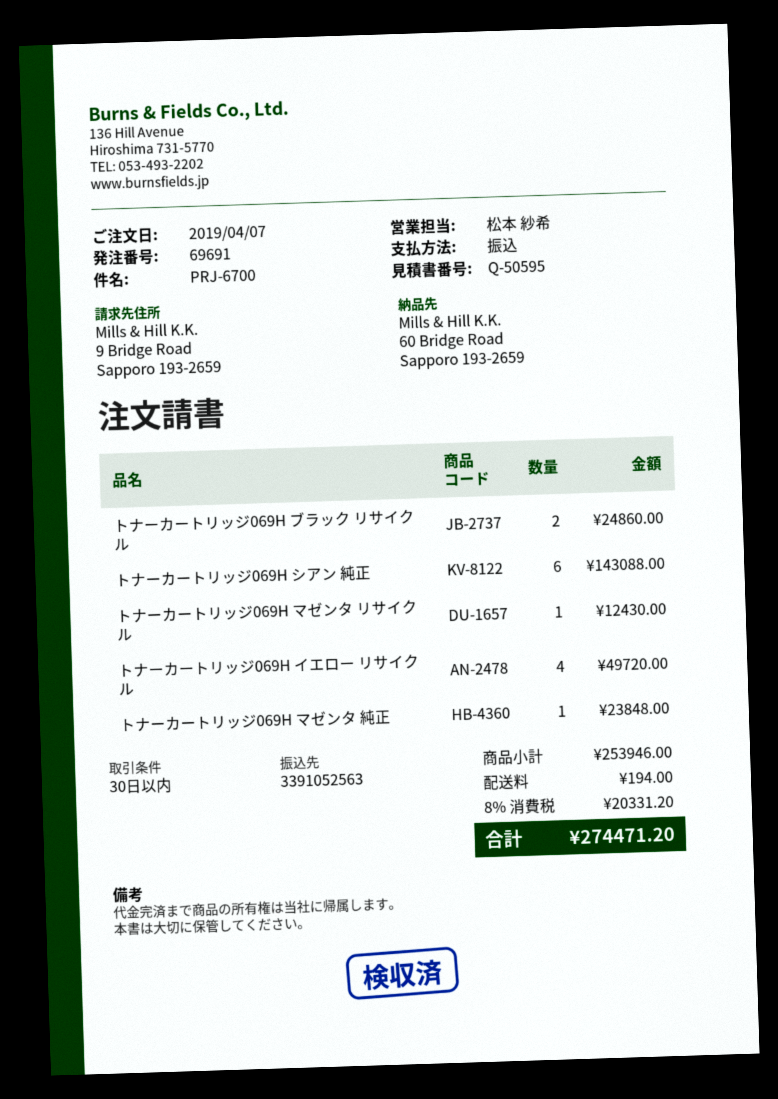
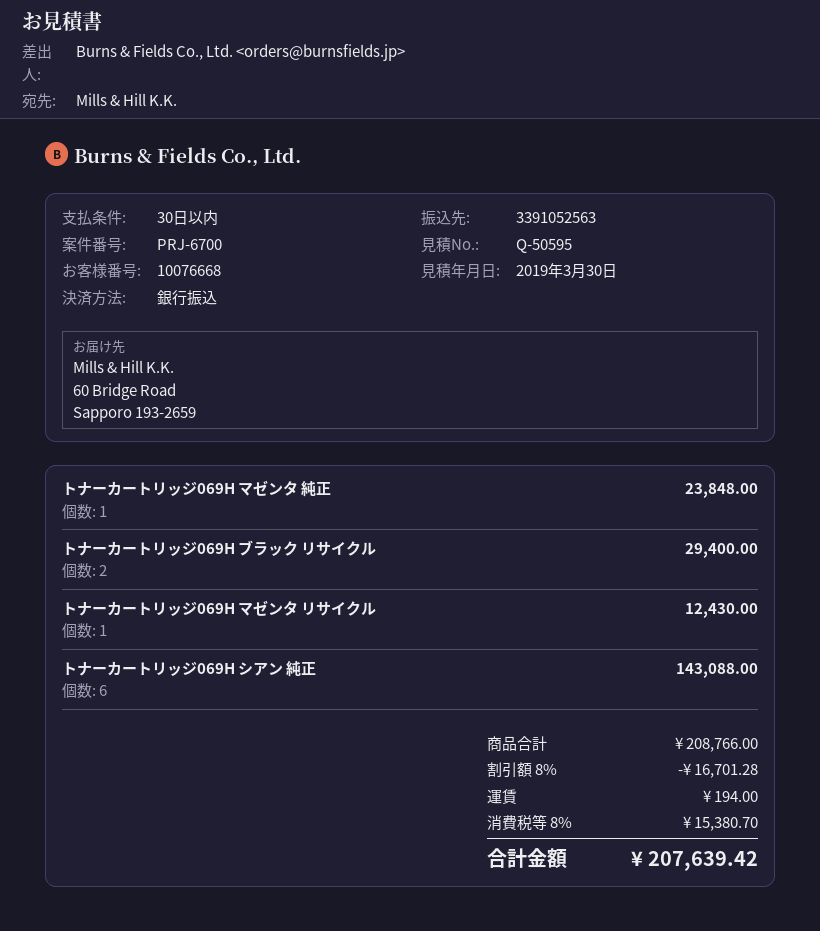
トナーカートリッジ069H ブラック リサイクル: 2 for 24860.00 -> 2 for 29400.00
トナーカートリッジ069H イエロー リサイクル: 4 for 49720.00 -> none
subtotal: 253946.00 -> 208766.00
discount: none -> 8% = 16701.28
tax: 8% = 20331.20 -> 8% = 15380.70
total: 274471.20 -> 207639.42

